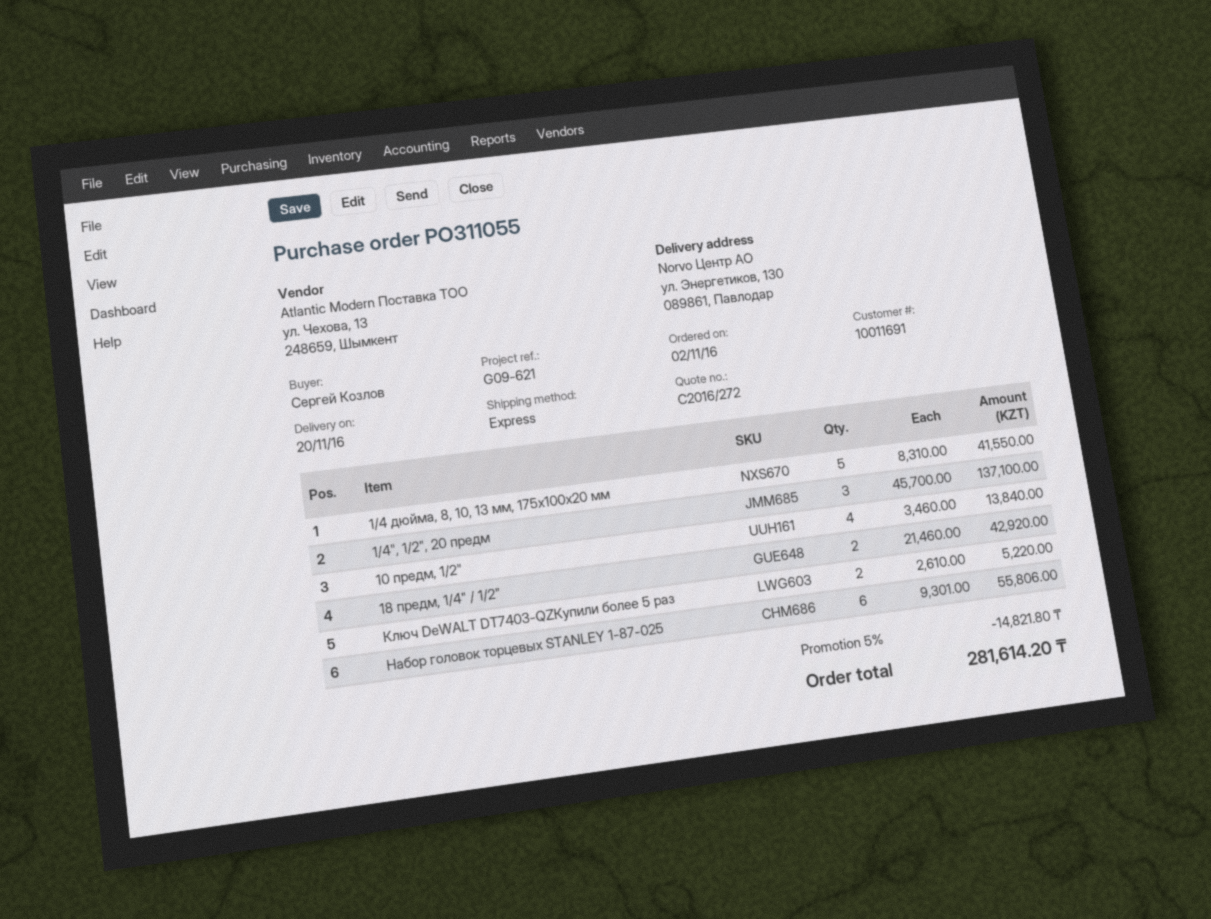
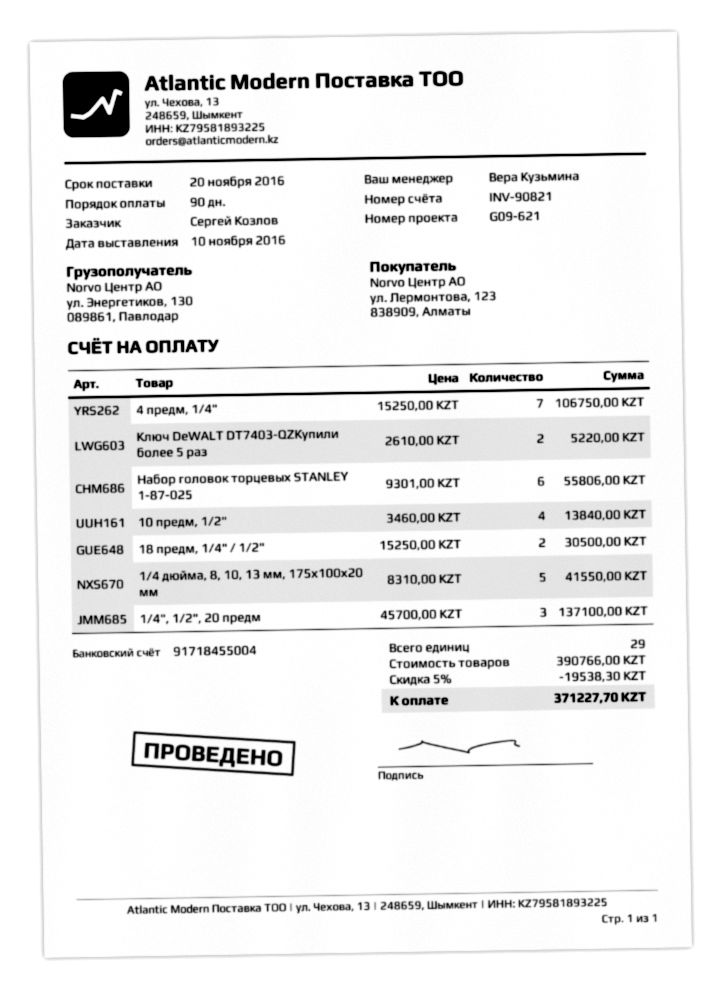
18 предм, 1/4" / 1/2": 2 x 21460.00 = 42920.00 -> 2 x 15250.00 = 30500.00
4 предм, 1/4": none -> 7 x 15250.00 = 106750.00
discount: 5% = 14821.80 -> 5% = 19538.30
total: 281614.20 -> 371227.70

